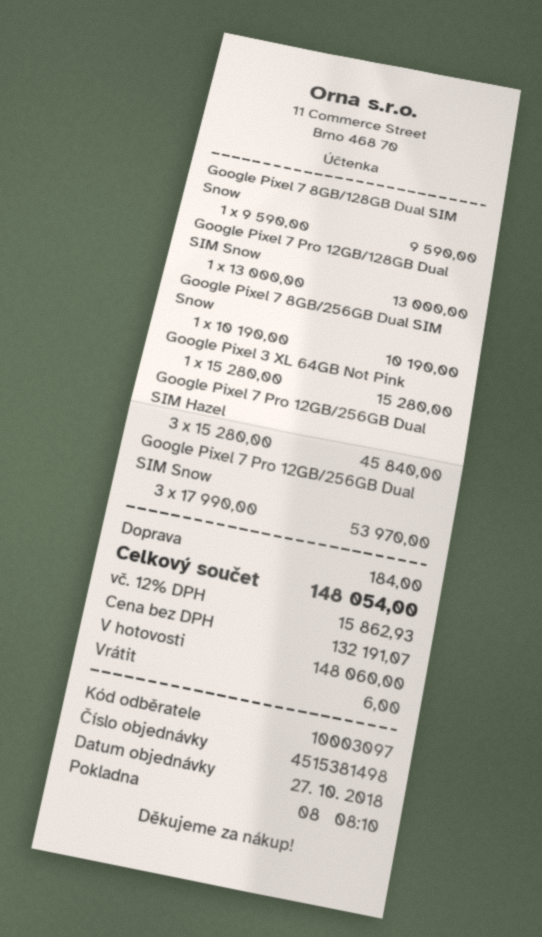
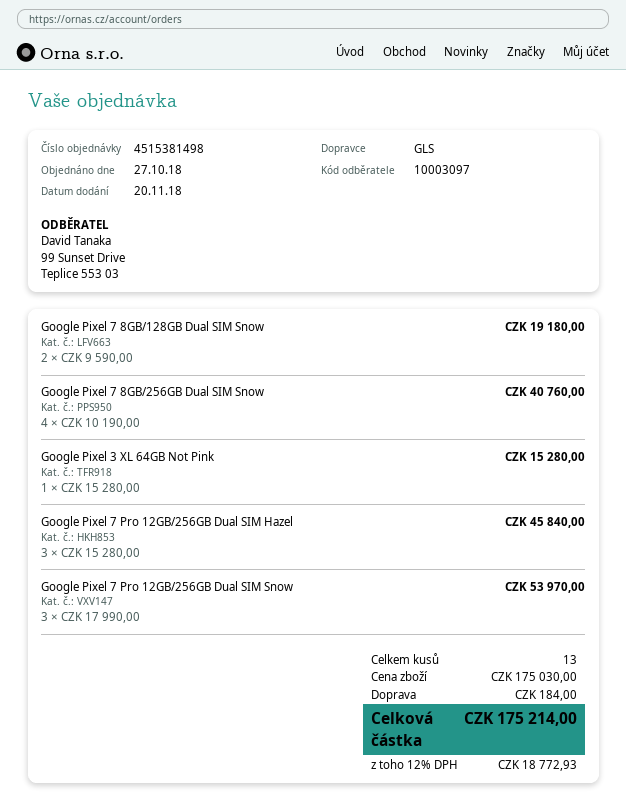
Google Pixel 7 8GB/128GB Dual SIM Snow: 1 x 9590.00 = 9590.00 -> 2 x 9590.00 = 19180.00
Google Pixel 7 Pro 12GB/128GB Dual SIM Snow: 1 x 13000.00 = 13000.00 -> none
Google Pixel 7 8GB/256GB Dual SIM Snow: 1 x 10190.00 = 10190.00 -> 4 x 10190.00 = 40760.00
tax: 12% = 15862.93 -> 12% = 18772.93
total: 148054.00 -> 175214.00

